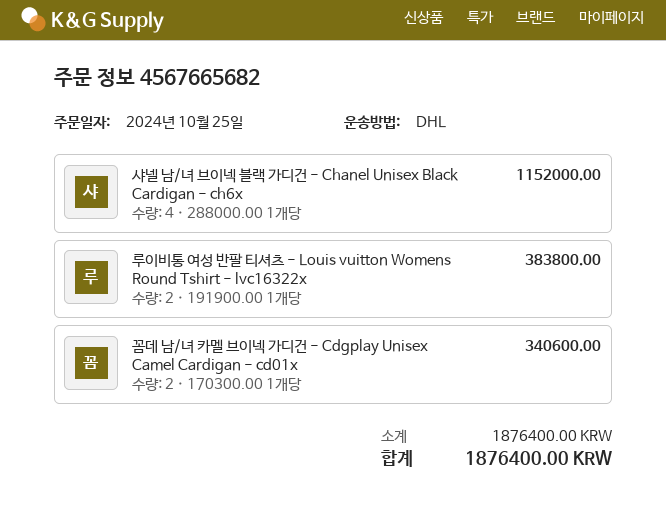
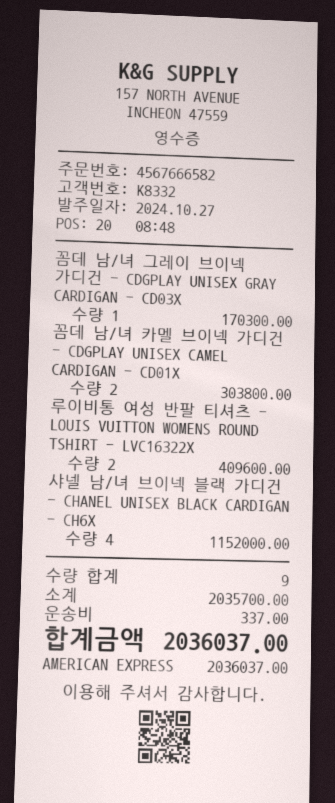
order number: 4567665682 -> 4567666582
order date: 2024-10-25 -> 2024-10-27
루이비통 여성 반팔 티셔츠 - Louis vuitton Womens Round Tshirt - lvc16322x: 2 for 383800.00 -> 2 for 409600.00
꼼데 남/녀 카멜 브이넥 가디건 - Cdgplay Unisex Camel Cardigan - cd01x: 2 for 340600.00 -> 2 for 303800.00
꼼데 남/녀 그레이 브이넥 가디건 - CDGPLAY UNISEX GRAY CARDIGAN - CD03X: none -> 1 for 170300.00
subtotal: 1876400.00 -> 2035700.00
shipping: none -> 337.00
total: 1876400.00 -> 2036037.00

